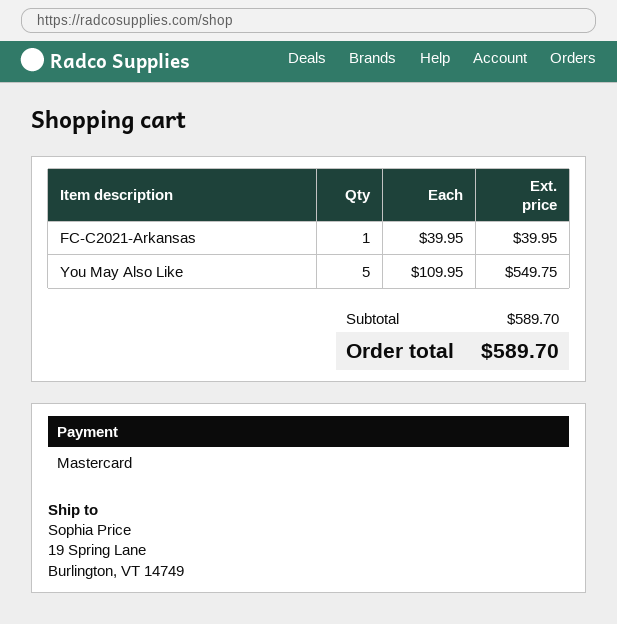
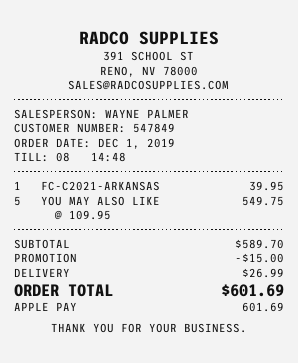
payment method: Mastercard -> Apple Pay
discount: none -> 15.00
shipping: none -> 26.99
total: 589.70 -> 601.69

